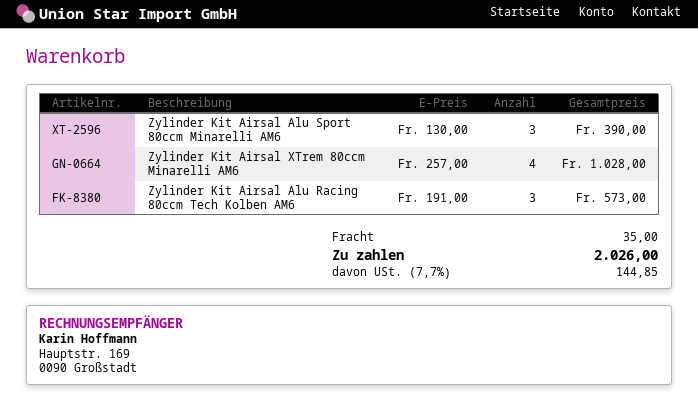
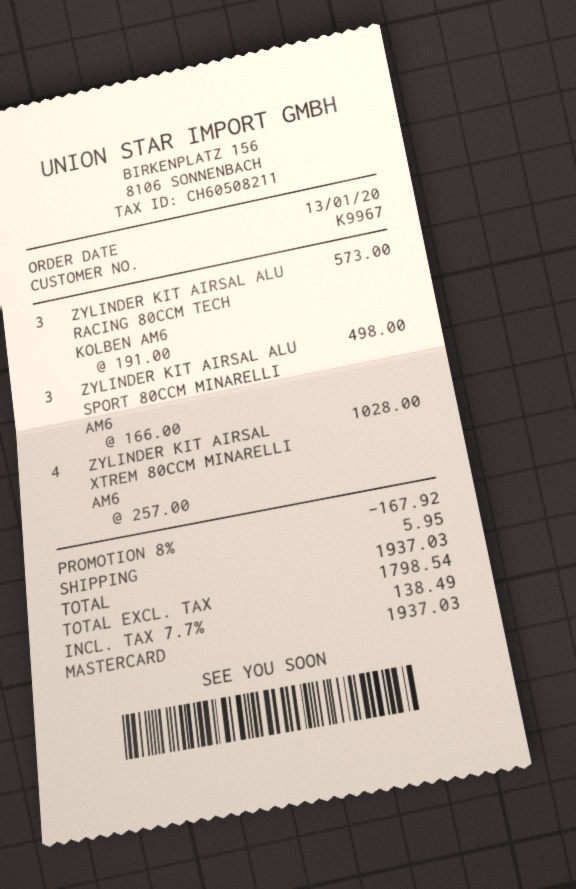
Zylinder Kit Airsal Alu Sport 80ccm Minarelli AM6: 3 x 130.00 = 390.00 -> 3 x 166.00 = 498.00
discount: none -> 8% = 167.92
shipping: 35.00 -> 5.95
tax: 7.7% = 144.85 -> 7.7% = 138.49
total: 2026.00 -> 1937.03

